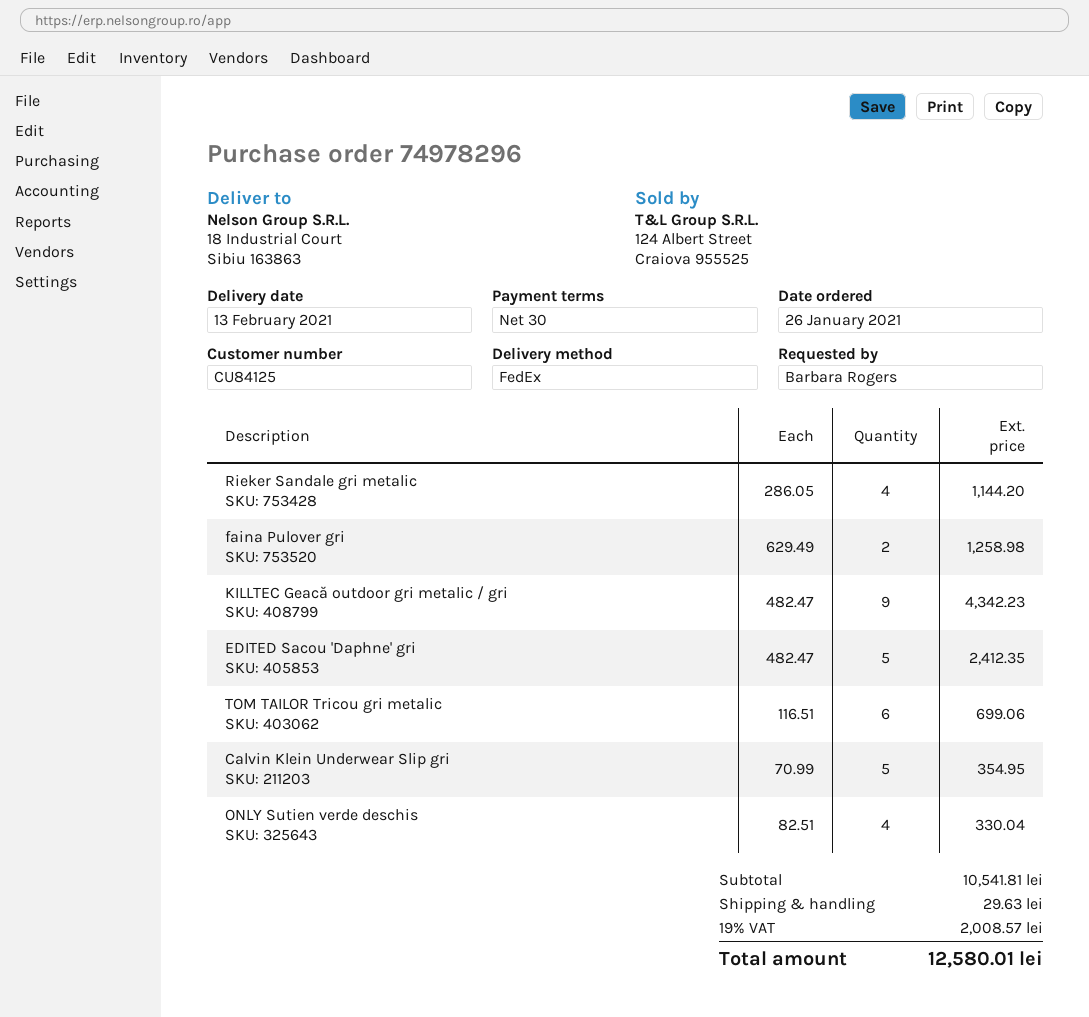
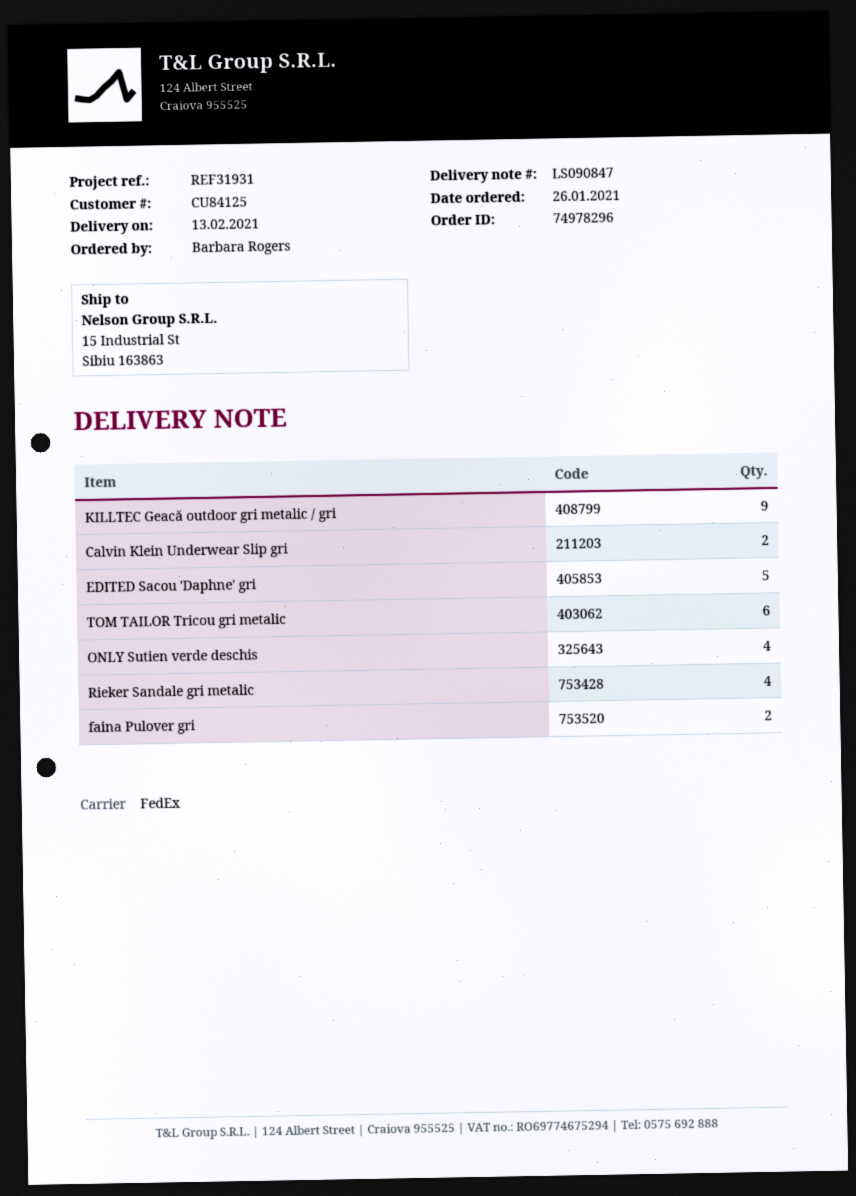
ship to: 18 Industrial Court, Sibiu 163863 -> 15 Industrial St, Sibiu 163863
Calvin Klein Underwear Slip gri: 5 -> 2

